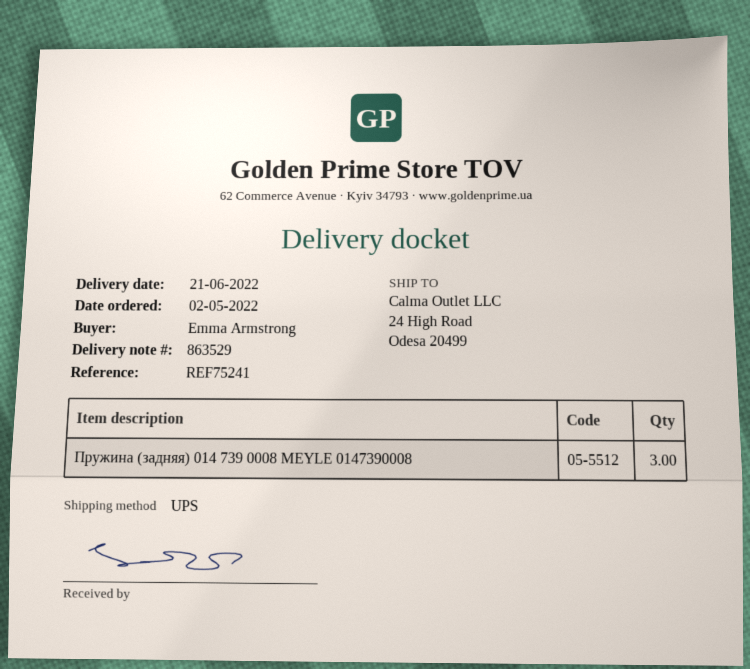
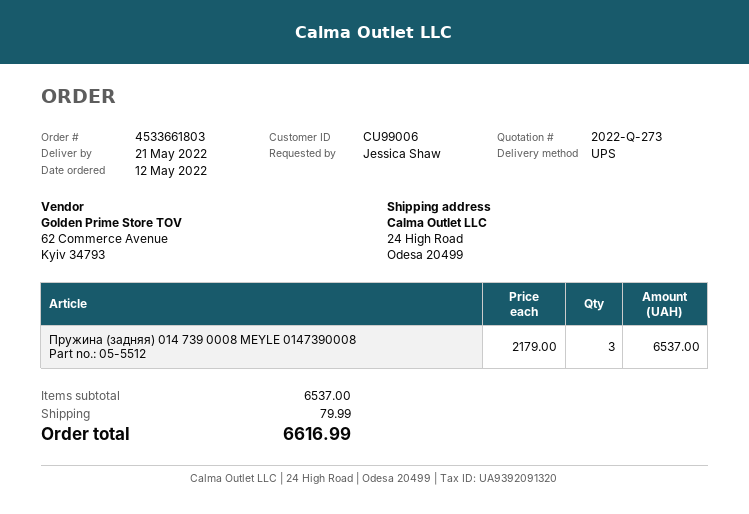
order date: 2022-05-02 -> 2022-05-12
delivery date: 2022-06-21 -> 2022-05-21
ordered by: Emma Armstrong -> Jessica Shaw

